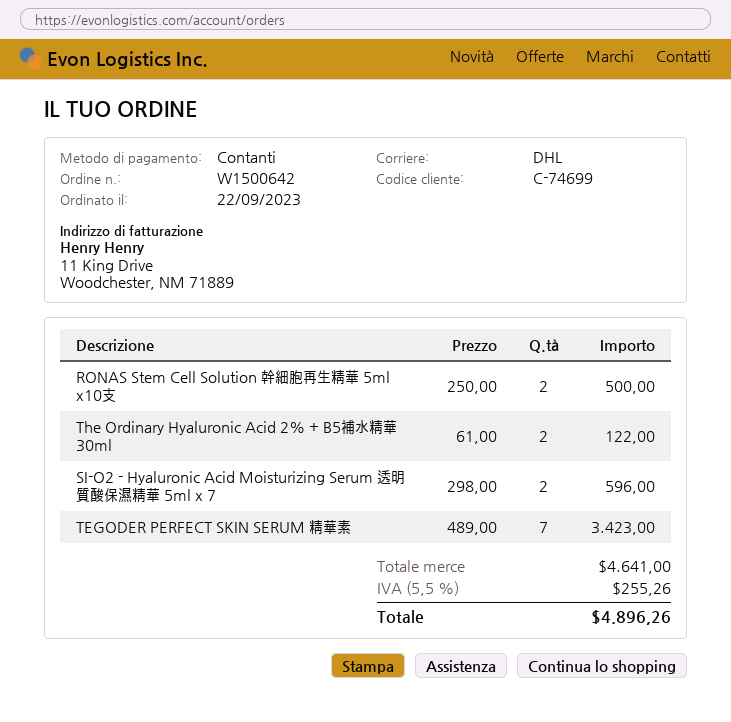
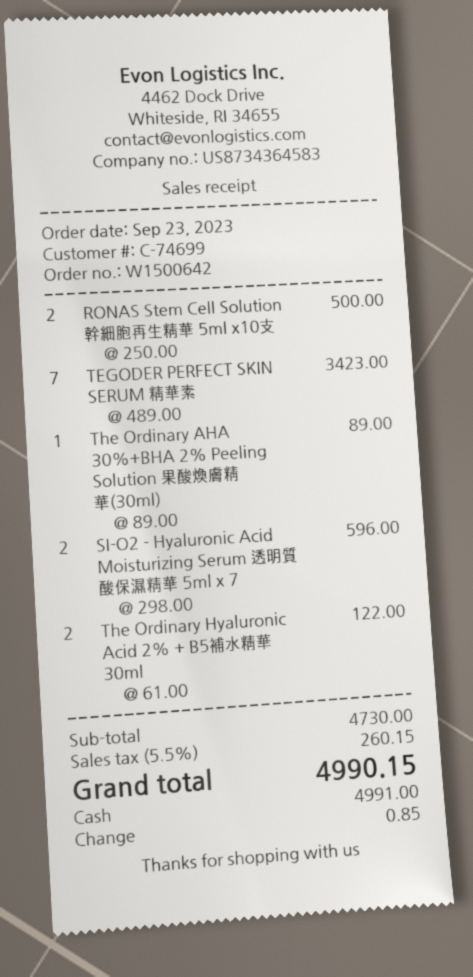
order date: 2023-09-22 -> 2023-09-23
The Ordinary AHA 30%+BHA 2% Peeling Solution 果酸煥膚精華(30ml): none -> 1 x 89.00 = 89.00
subtotal: 4641.00 -> 4730.00
tax: 5.5% = 255.26 -> 5.5% = 260.15
total: 4896.26 -> 4990.15

